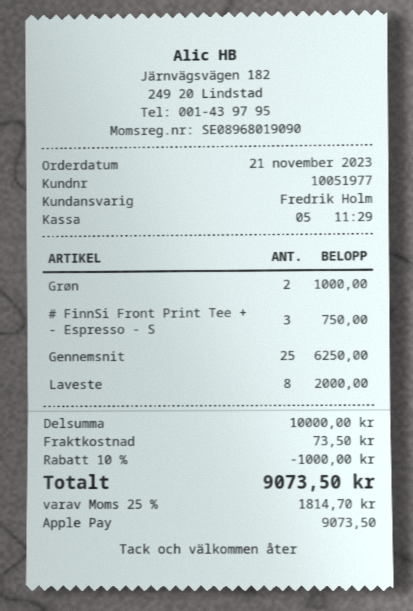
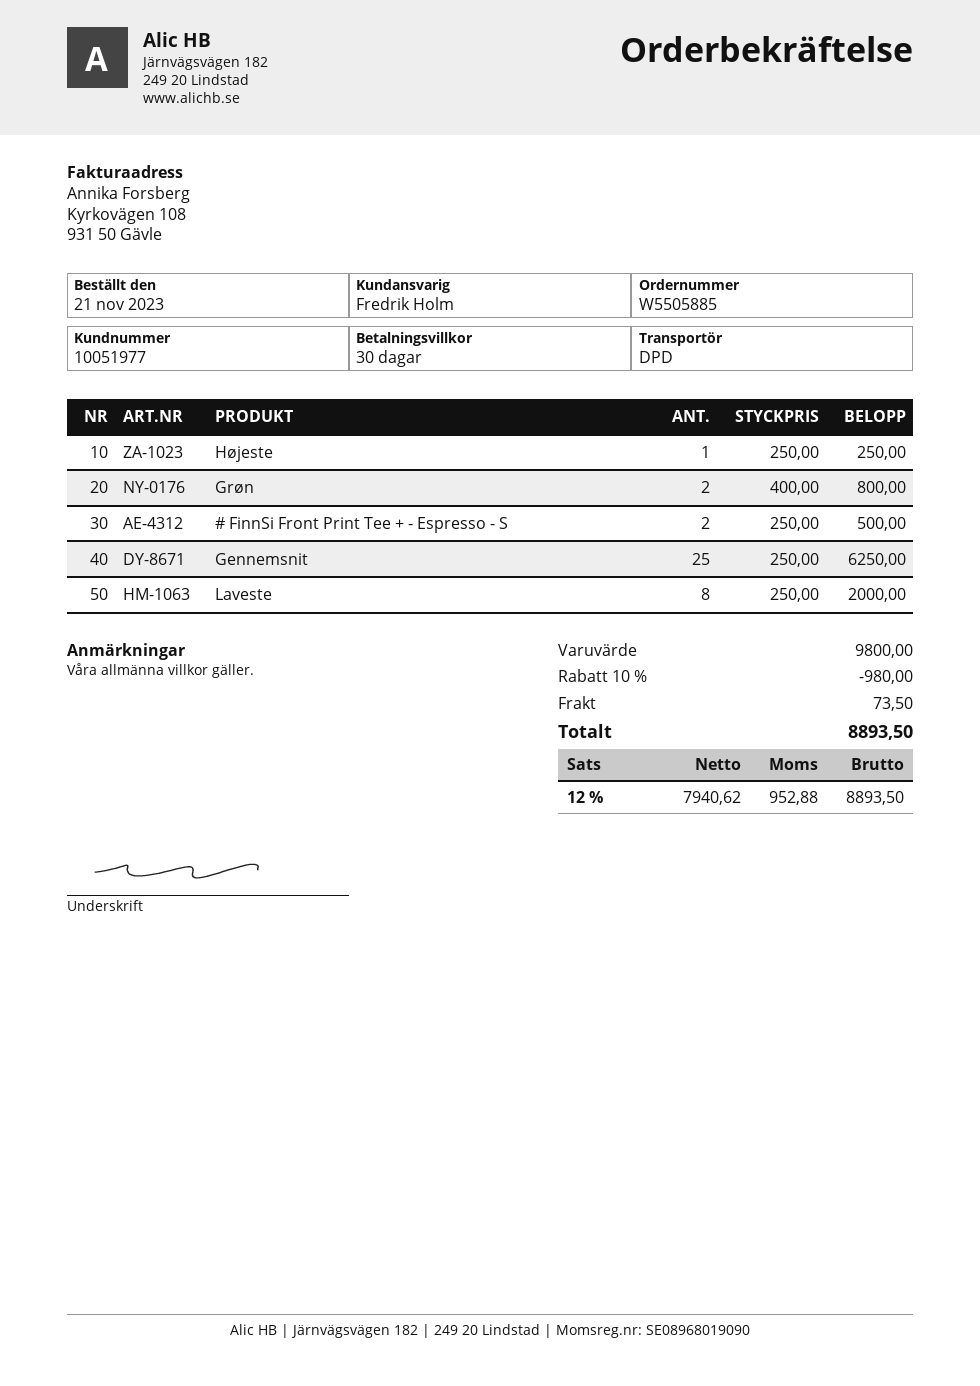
Grøn: 2 for 1000.00 -> 2 for 800.00
# FinnSi Front Print Tee + - Espresso - S: 3 for 750.00 -> 2 for 500.00
Højeste: none -> 1 for 250.00
subtotal: 10000.00 -> 9800.00
discount: 10% = 1000.00 -> 10% = 980.00
tax: 25% = 1814.70 -> 12% = 952.88
total: 9073.50 -> 8893.50

